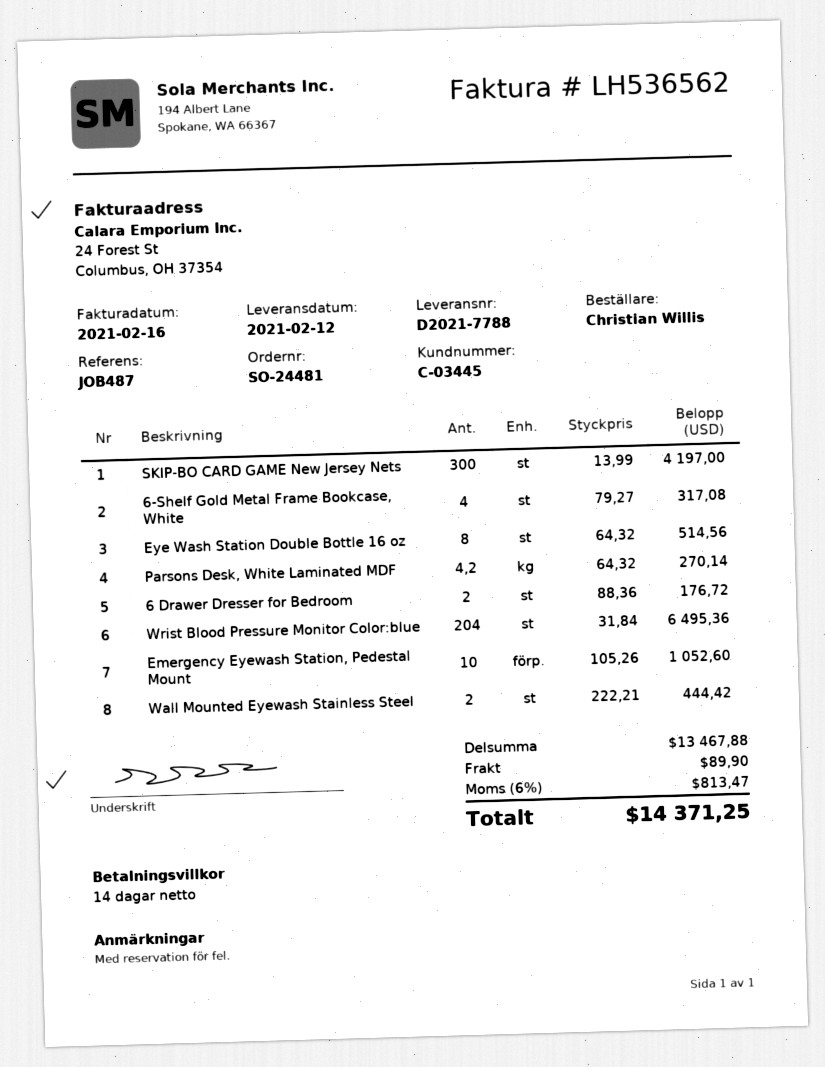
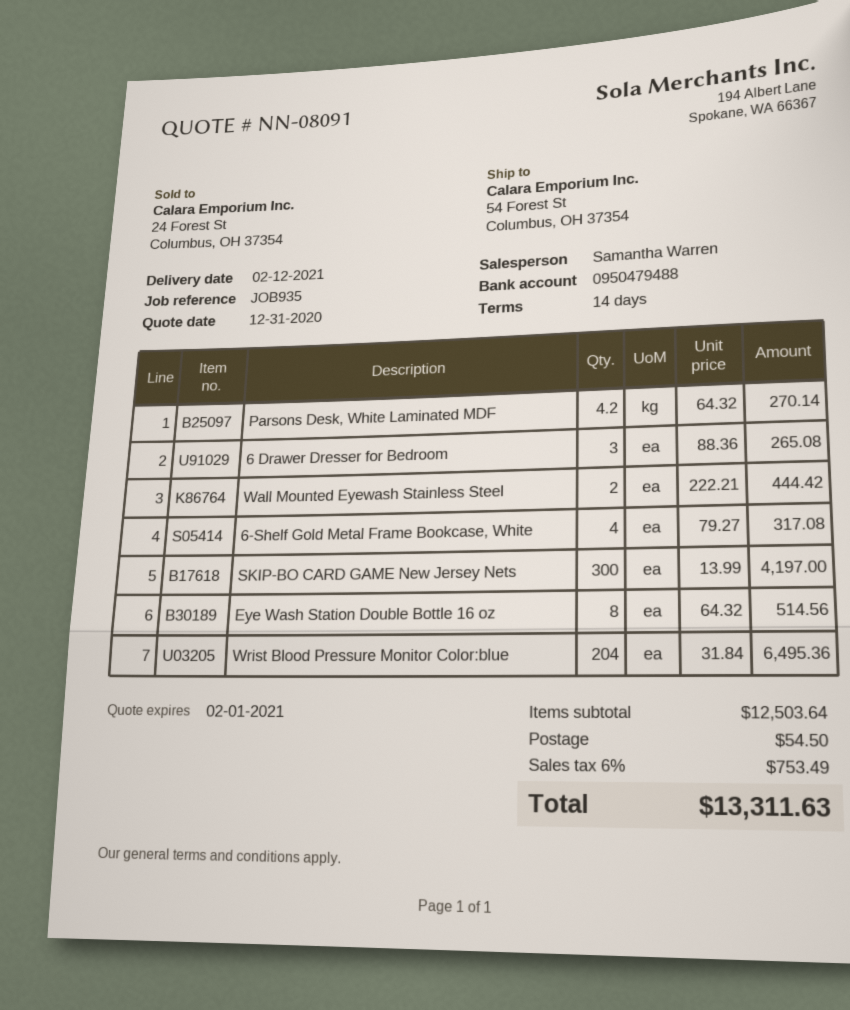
reference: JOB487 -> JOB935
6 Drawer Dresser for Bedroom: 2 x 88.36 = 176.72 -> 3 x 88.36 = 265.08
Emergency Eyewash Station, Pedestal Mount: 10 x 105.26 = 1052.60 -> none
subtotal: 13467.88 -> 12503.64
shipping: 89.90 -> 54.50
tax: 6% = 813.47 -> 6% = 753.49
total: 14371.25 -> 13311.63

